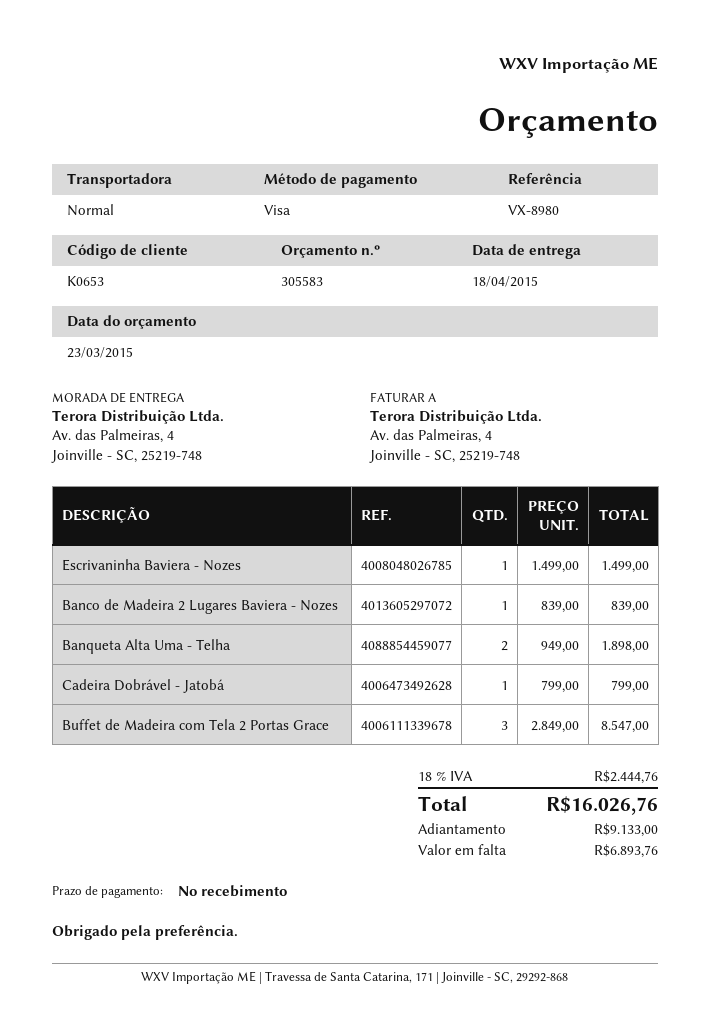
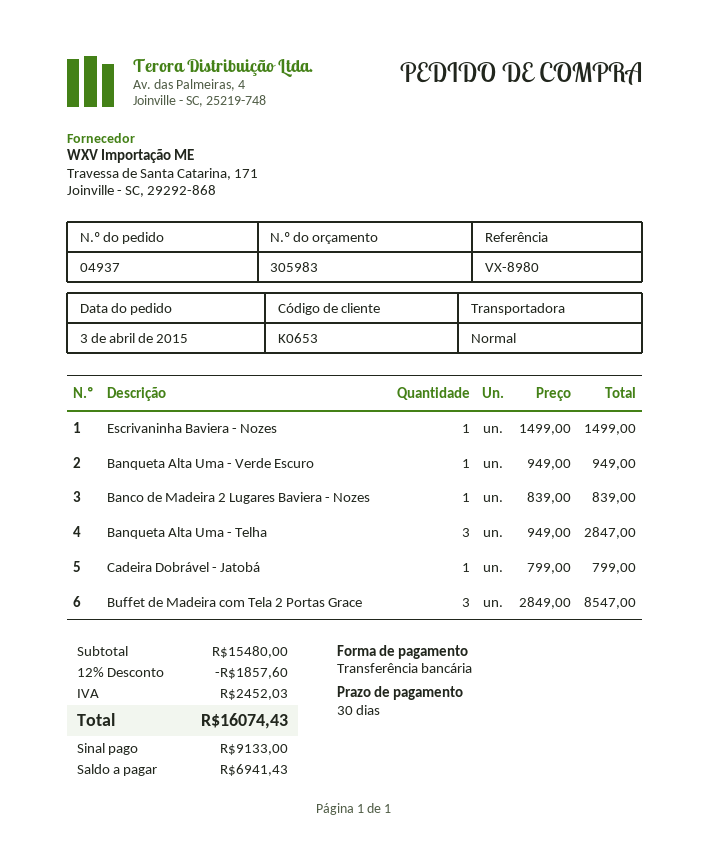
quote number: 305583 -> 305983
payment terms: on receipt -> 30 days
payment method: Visa -> bank transfer
Banqueta Alta Uma - Telha: 2 x 949.00 = 1898.00 -> 3 x 949.00 = 2847.00
Banqueta Alta Uma - Verde Escuro: none -> 1 x 949.00 = 949.00
discount: none -> 12% = 1857.60
tax: 2444.76 -> 2452.03
total: 16026.76 -> 16074.43
balance: 6893.76 -> 6941.43

